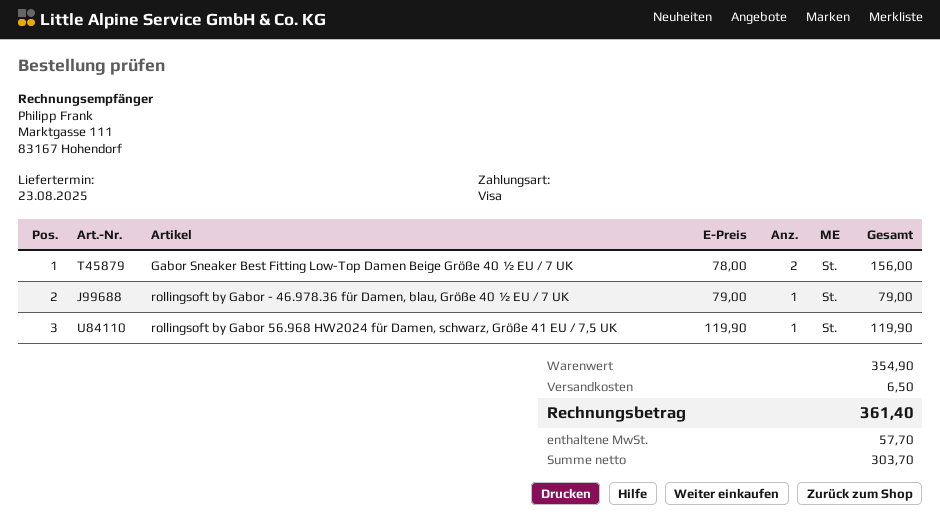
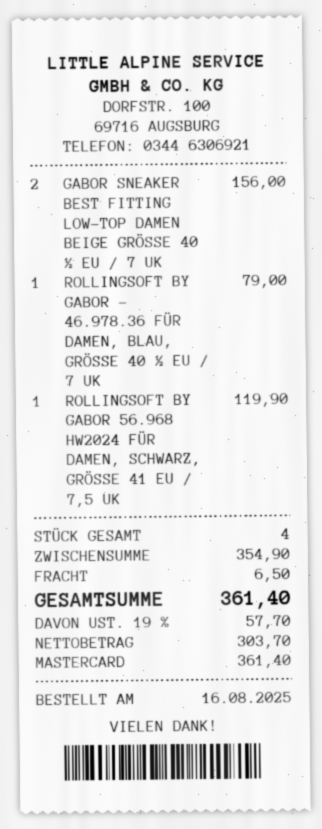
payment method: Visa -> Mastercard

